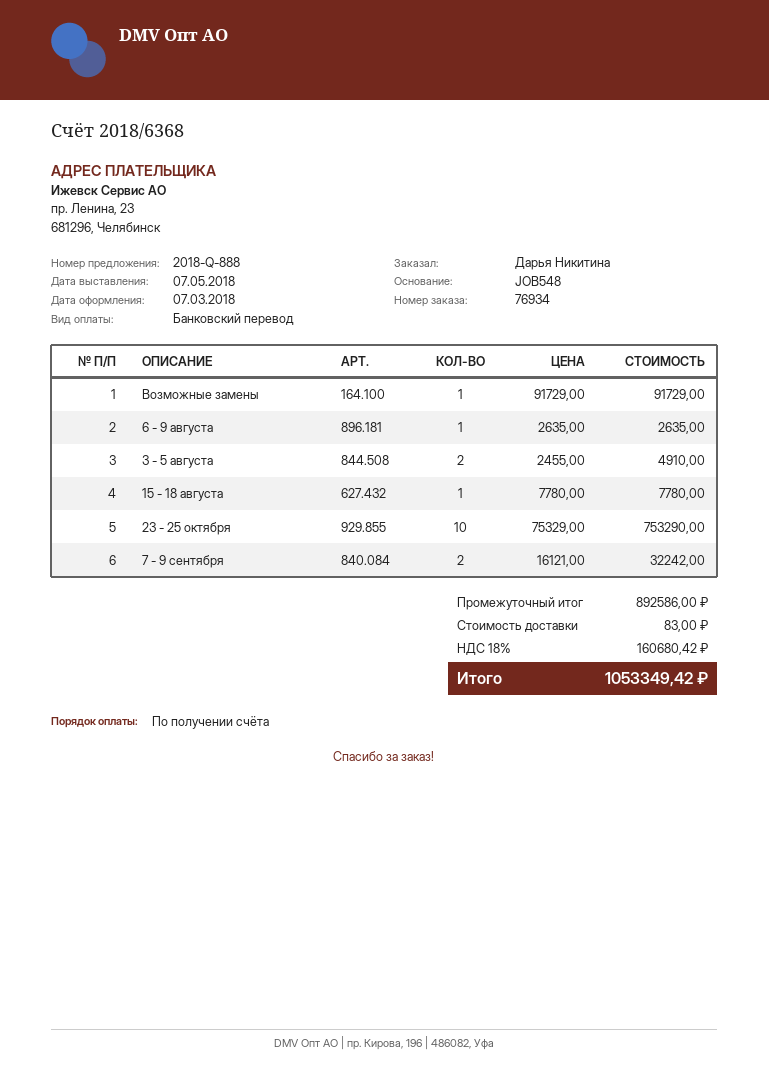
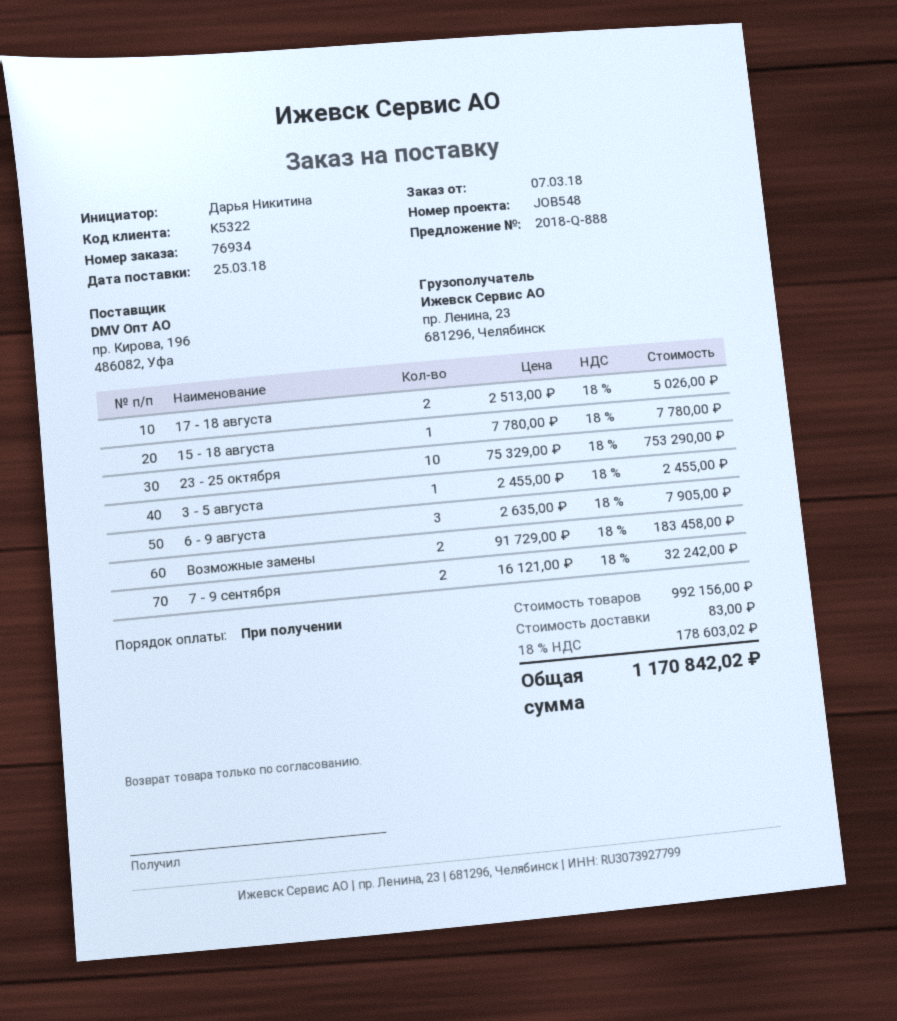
Возможные замены: 1 x 91729.00 = 91729.00 -> 2 x 91729.00 = 183458.00
6 - 9 августа: 1 x 2635.00 = 2635.00 -> 3 x 2635.00 = 7905.00
3 - 5 августа: 2 x 2455.00 = 4910.00 -> 1 x 2455.00 = 2455.00
17 - 18 августа: none -> 2 x 2513.00 = 5026.00
subtotal: 892586.00 -> 992156.00
tax: 18% = 160680.42 -> 18% = 178603.02
total: 1053349.42 -> 1170842.02

